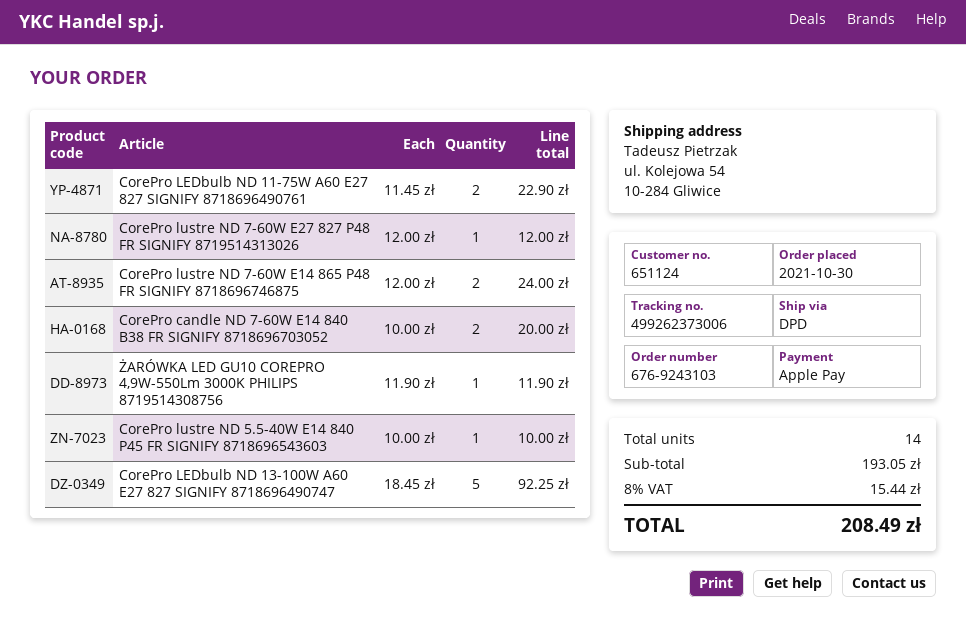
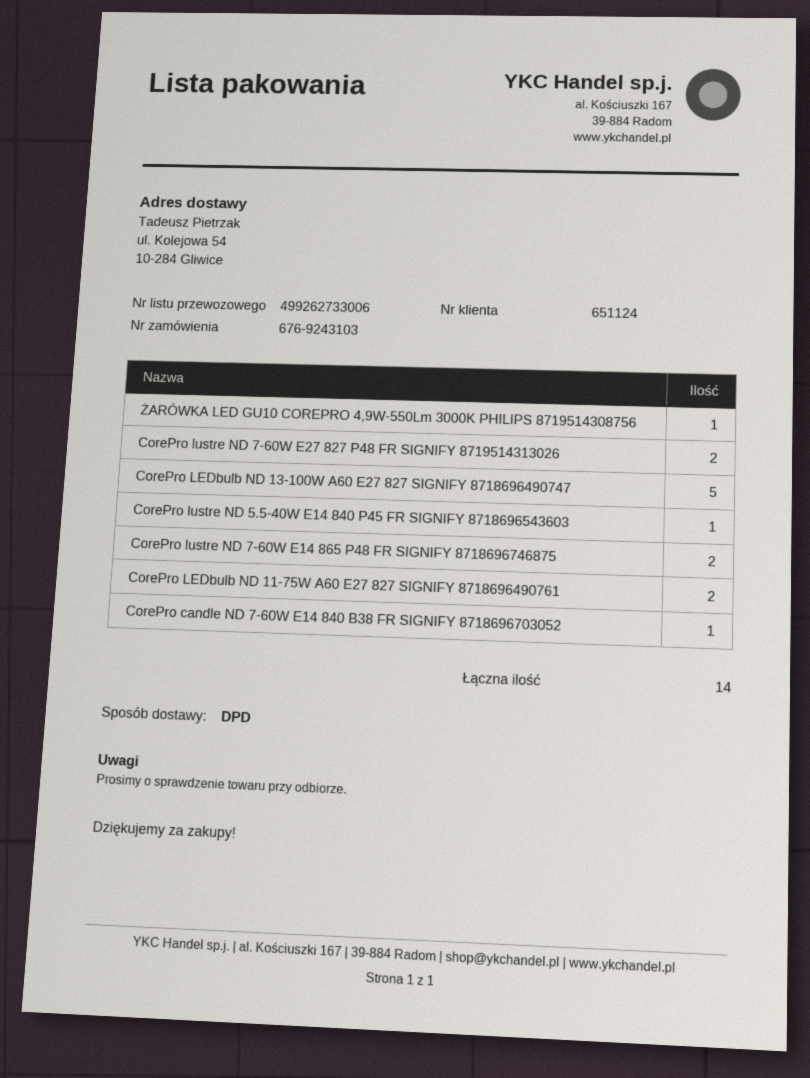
tracking number: 499262373006 -> 499262733006
CorePro lustre ND 7-60W E27 827 P48 FR SIGNIFY 8719514313026: 1 -> 2
CorePro candle ND 7-60W E14 840 B38 FR SIGNIFY 8718696703052: 2 -> 1

